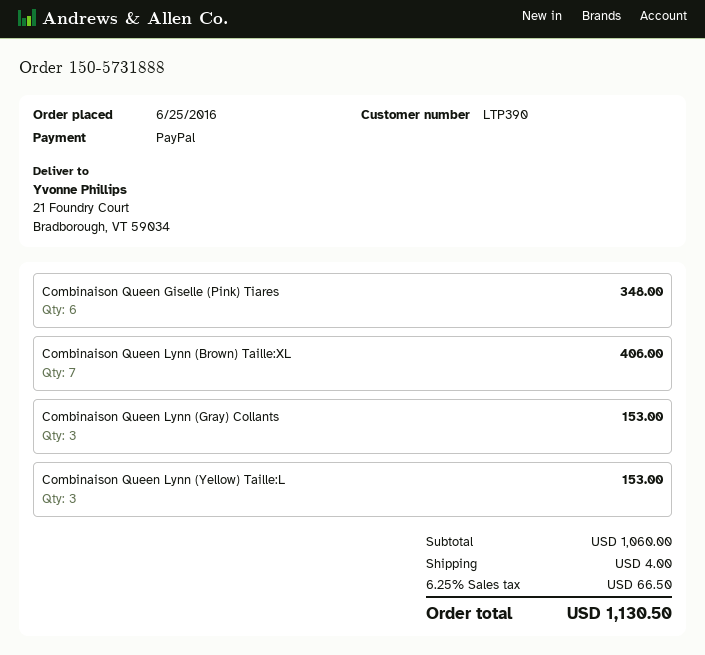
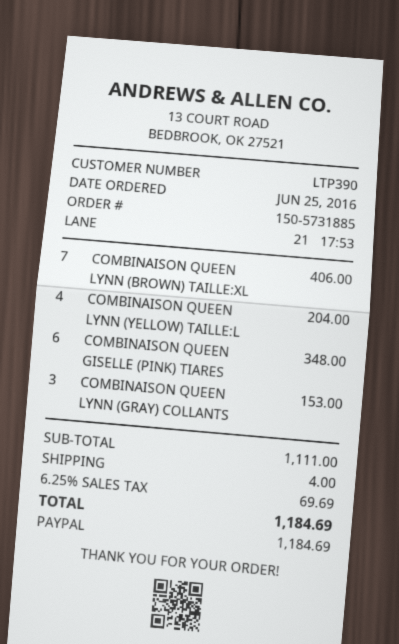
order number: 150-5731888 -> 150-5731885
Combinaison Queen Lynn (Yellow) Taille:L: 3 for 153.00 -> 4 for 204.00
subtotal: 1060.00 -> 1111.00
tax: 6.25% = 66.50 -> 6.25% = 69.69
total: 1130.50 -> 1184.69

